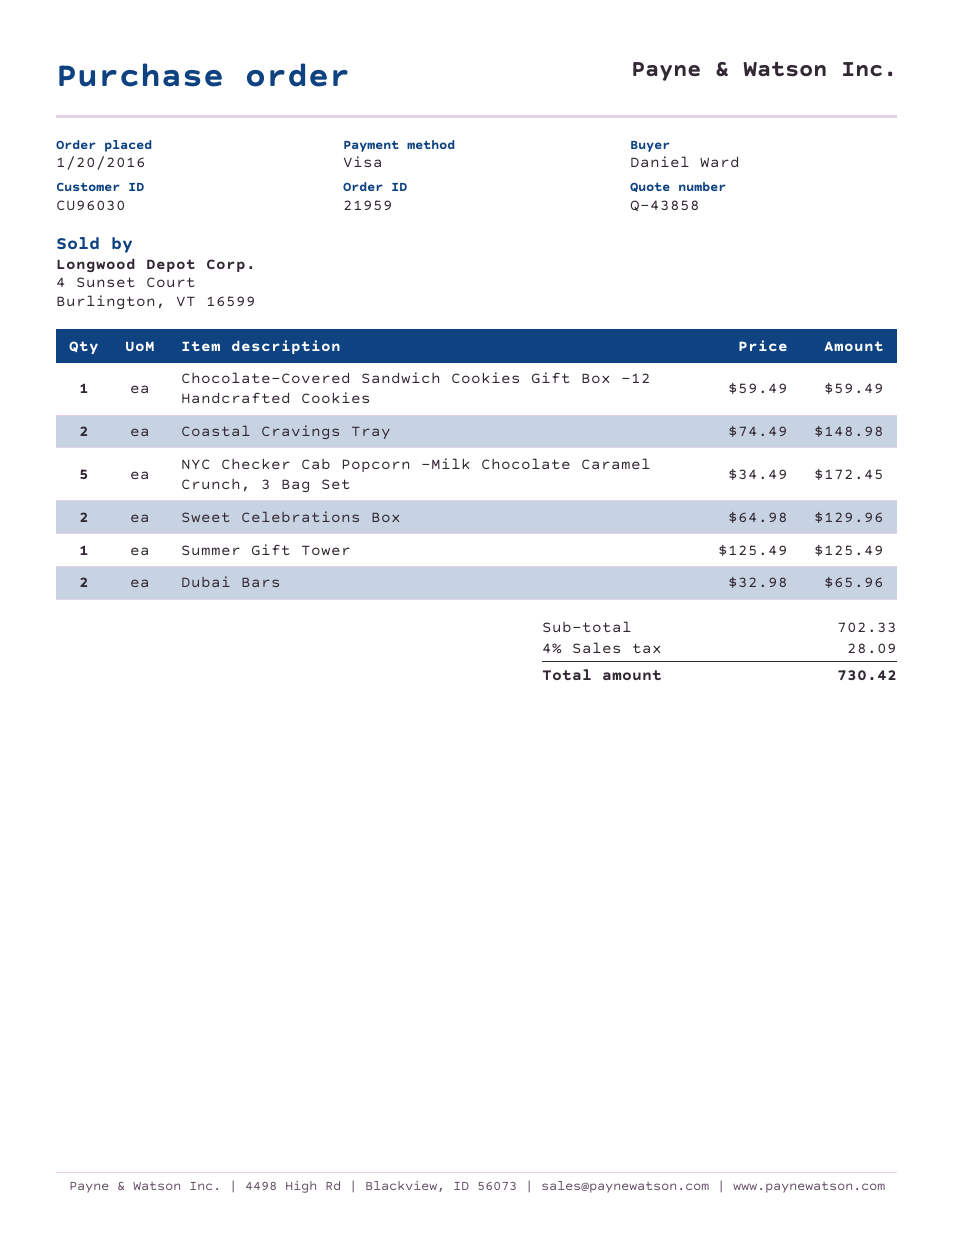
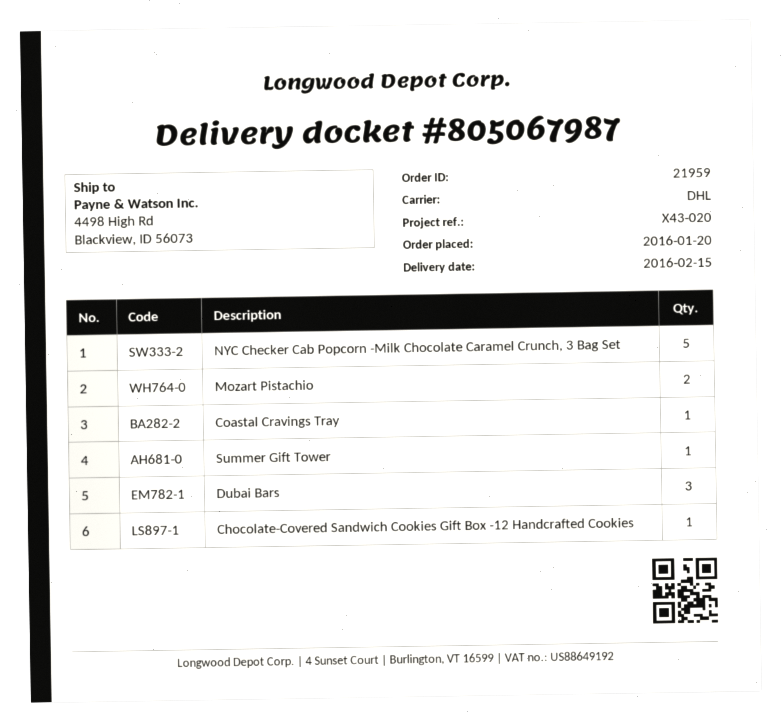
Coastal Cravings Tray: 2 -> 1
Sweet Celebrations Box: 2 -> none
Dubai Bars: 2 -> 3
Mozart Pistachio: none -> 2

